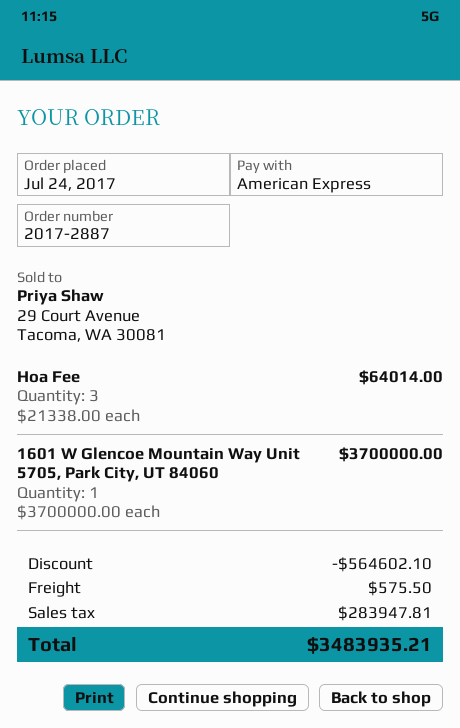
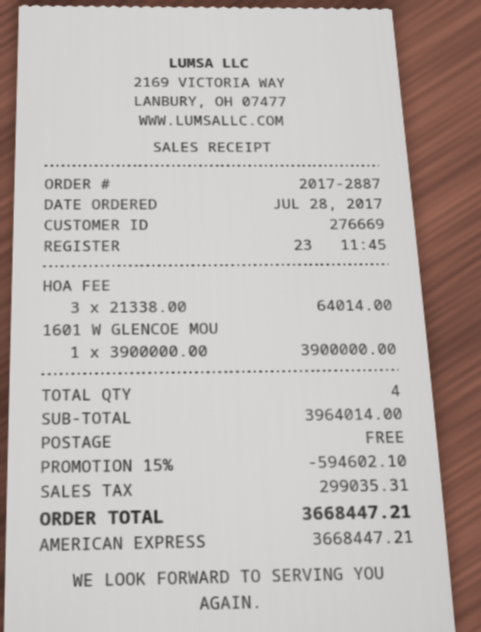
order date: 2017-07-24 -> 2017-07-28
1601 W Glencoe Mountain Way Unit 5705, Park City, UT 84060: 1 x 3700000.00 = 3700000.00 -> 1 x 3900000.00 = 3900000.00
discount: 564602.10 -> 594602.10
shipping: 575.50 -> 0.00
tax: 283947.81 -> 299035.31
total: 3483935.21 -> 3668447.21

